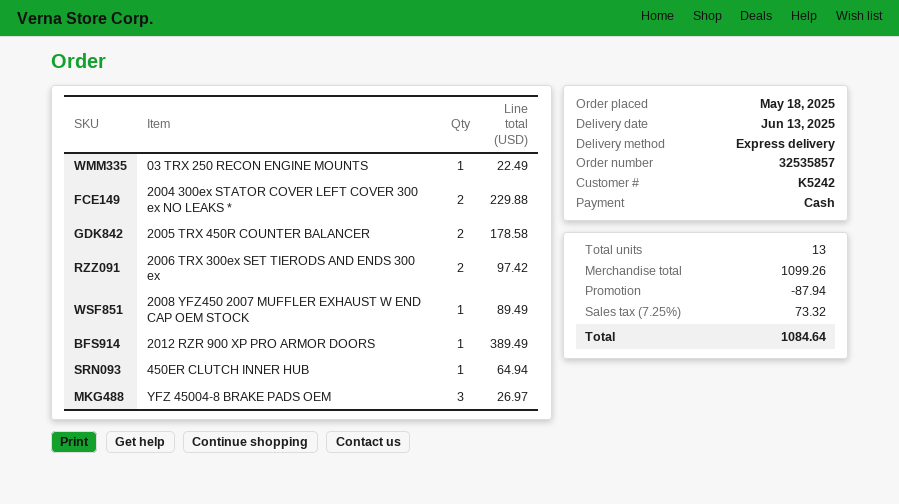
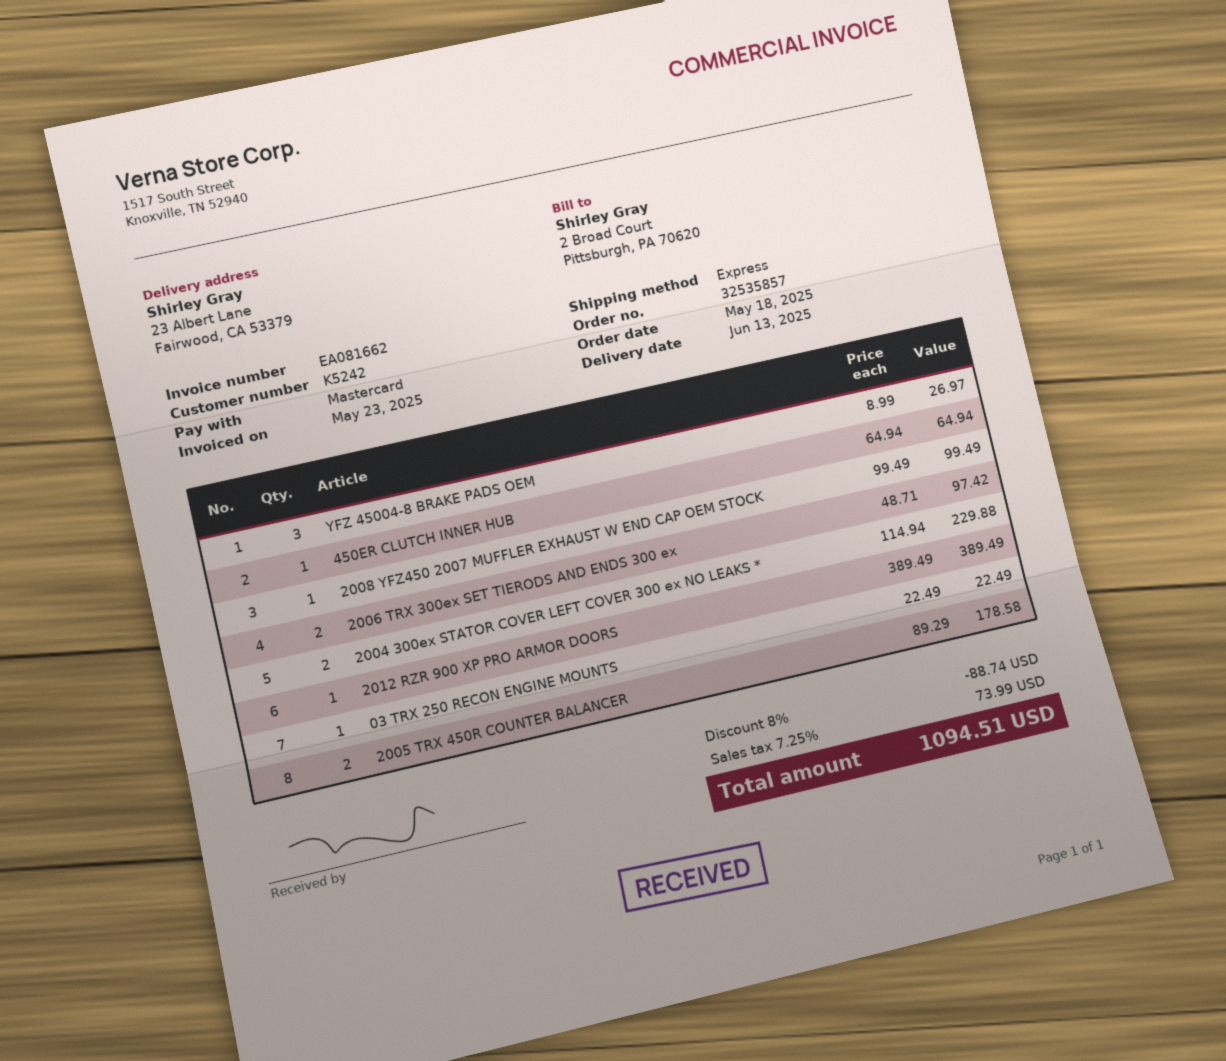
payment method: cash -> Mastercard
2008 YFZ450 2007 MUFFLER EXHAUST W END CAP OEM STOCK: 1 for 89.49 -> 1 for 99.49
discount: 87.94 -> 88.74
tax: 7.25% = 73.32 -> 7.25% = 73.99
total: 1084.64 -> 1094.51

